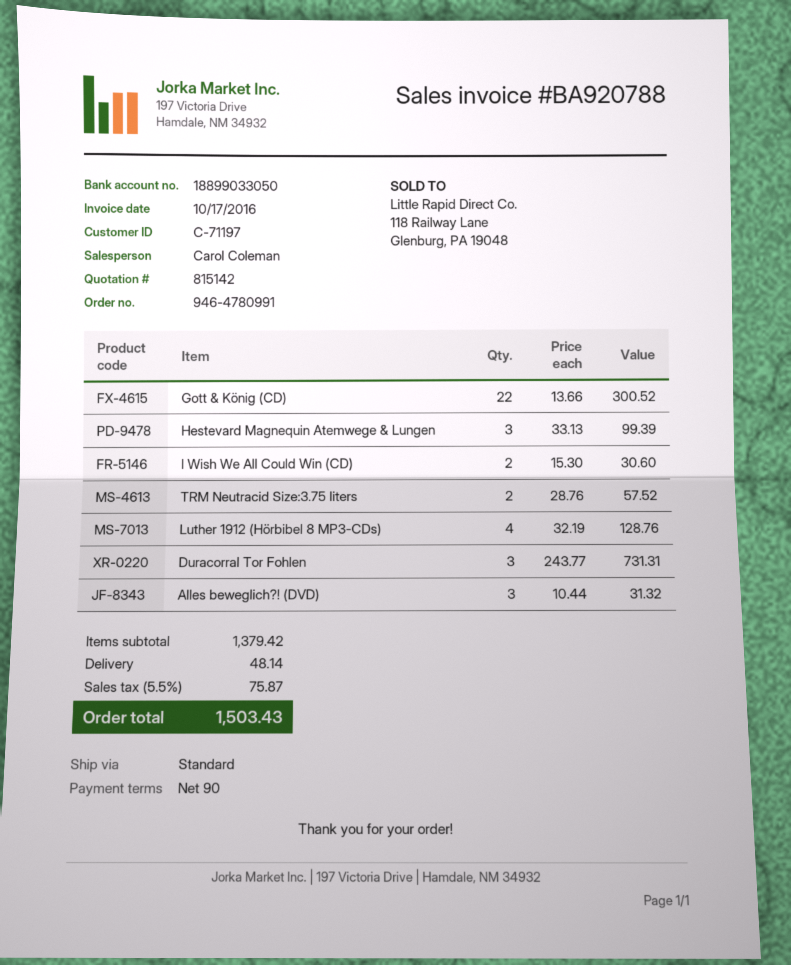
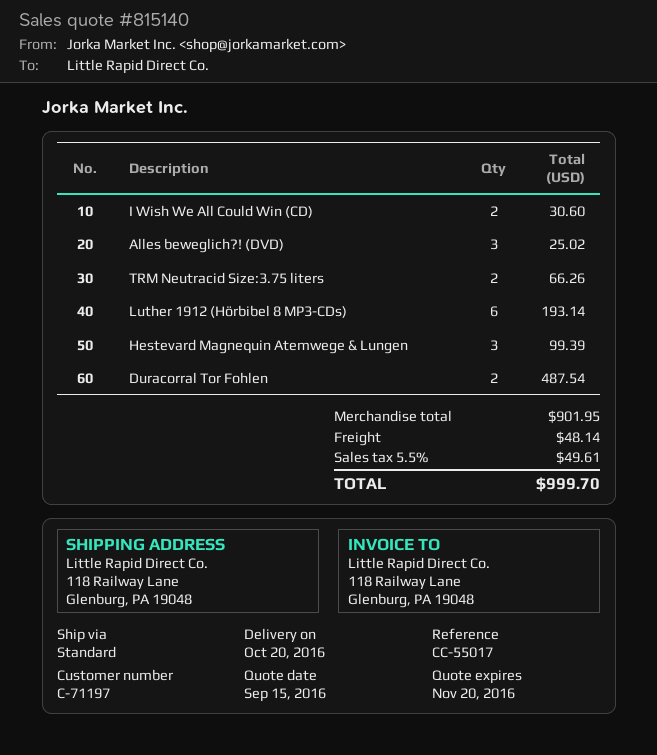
quote number: 815142 -> 815140
Gott & König (CD): 22 for 300.52 -> none
TRM Neutracid Size:3.75 liters: 2 for 57.52 -> 2 for 66.26
Luther 1912 (Hörbibel 8 MP3-CDs): 4 for 128.76 -> 6 for 193.14
Duracorral Tor Fohlen: 3 for 731.31 -> 2 for 487.54
Alles beweglich?! (DVD): 3 for 31.32 -> 3 for 25.02
subtotal: 1379.42 -> 901.95
tax: 5.5% = 75.87 -> 5.5% = 49.61
total: 1503.43 -> 999.70

